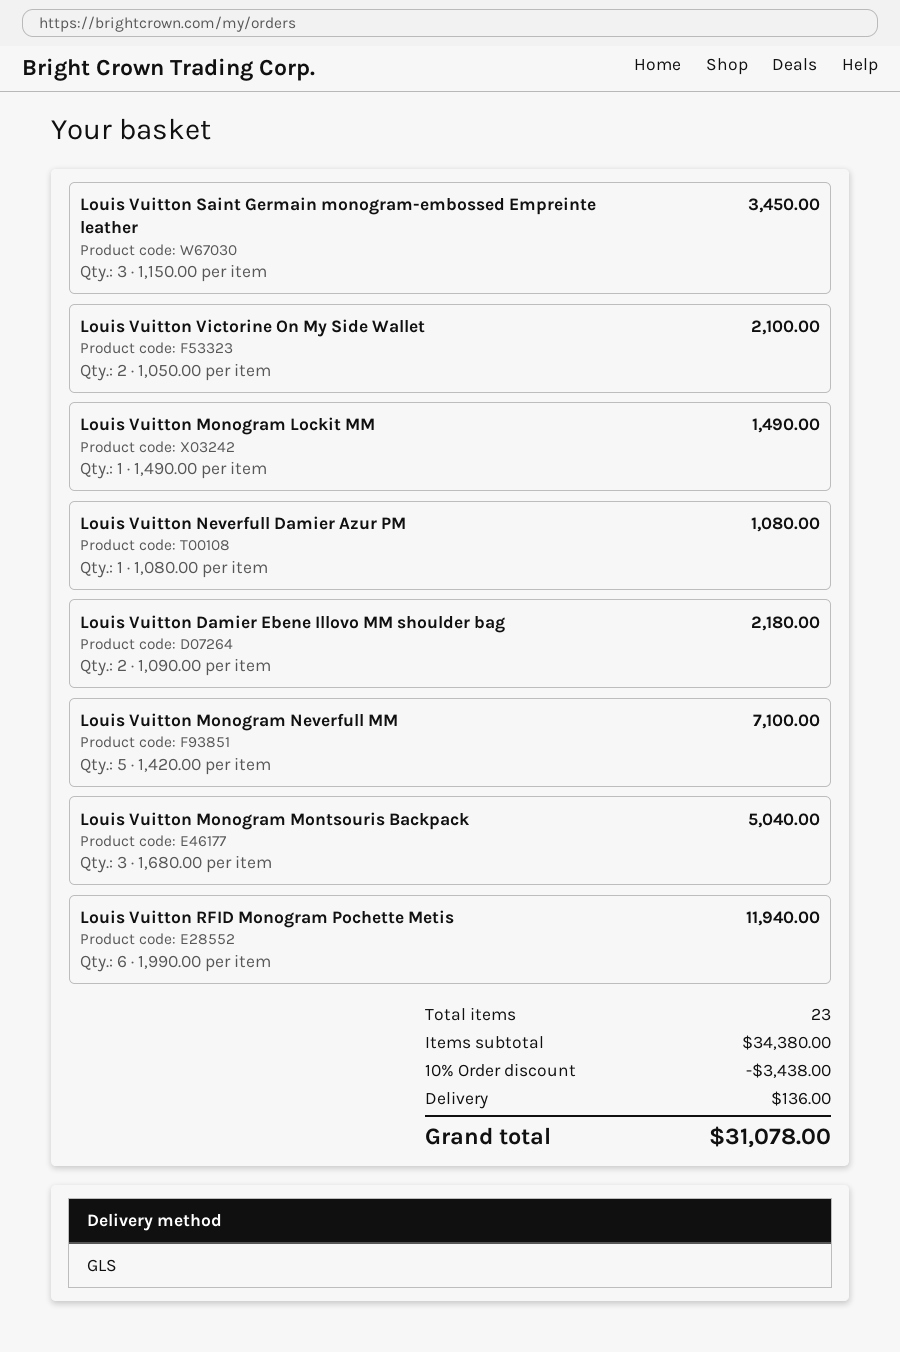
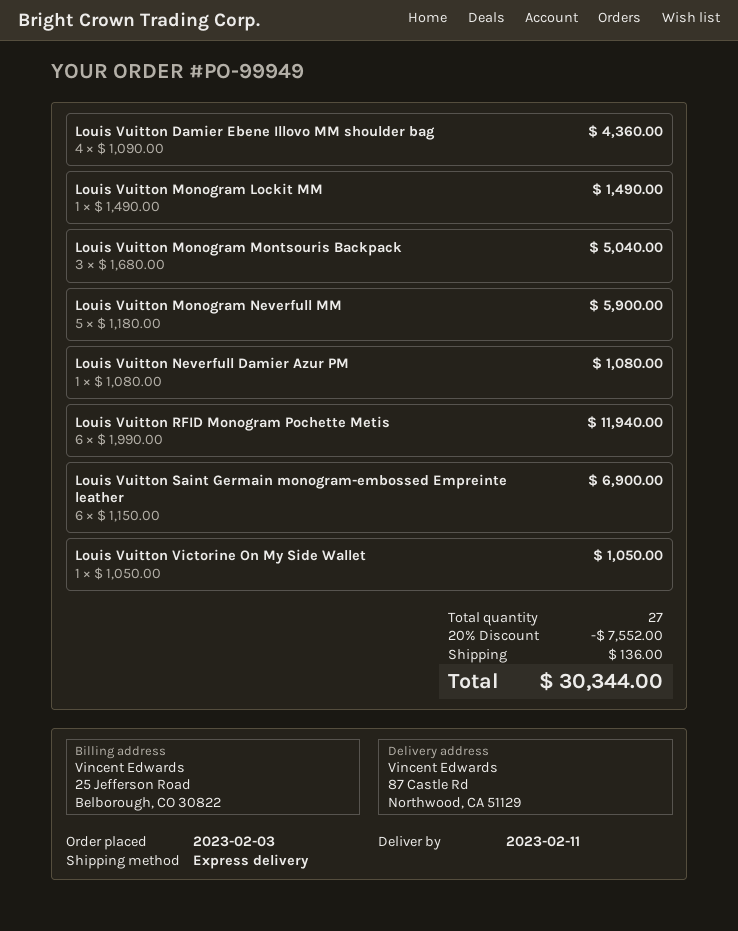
shipping method: GLS -> express
Louis Vuitton Saint Germain monogram-embossed Empreinte leather: 3 x 1150.00 = 3450.00 -> 6 x 1150.00 = 6900.00
Louis Vuitton Victorine On My Side Wallet: 2 x 1050.00 = 2100.00 -> 1 x 1050.00 = 1050.00
Louis Vuitton Damier Ebene Illovo MM shoulder bag: 2 x 1090.00 = 2180.00 -> 4 x 1090.00 = 4360.00
Louis Vuitton Monogram Neverfull MM: 5 x 1420.00 = 7100.00 -> 5 x 1180.00 = 5900.00
total quantity: 23 -> 27
discount: 10% = 3438.00 -> 20% = 7552.00
total: 31078.00 -> 30344.00

